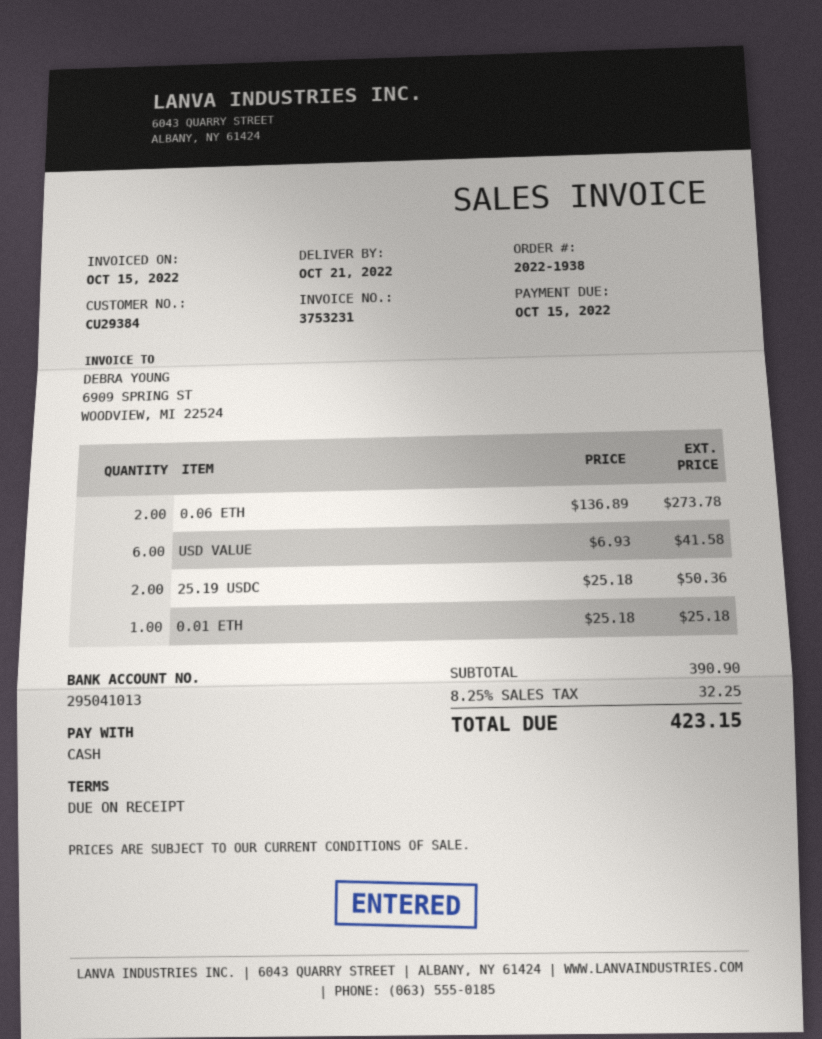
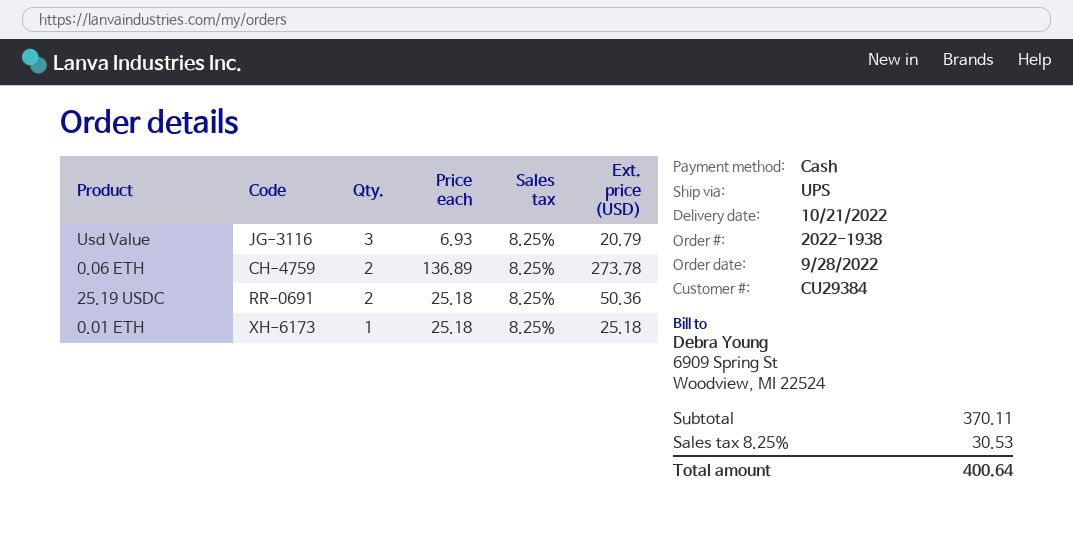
USD VALUE: 6 x 6.93 = 41.58 -> 3 x 6.93 = 20.79
subtotal: 390.90 -> 370.11
tax: 8.25% = 32.25 -> 8.25% = 30.53
total: 423.15 -> 400.64

